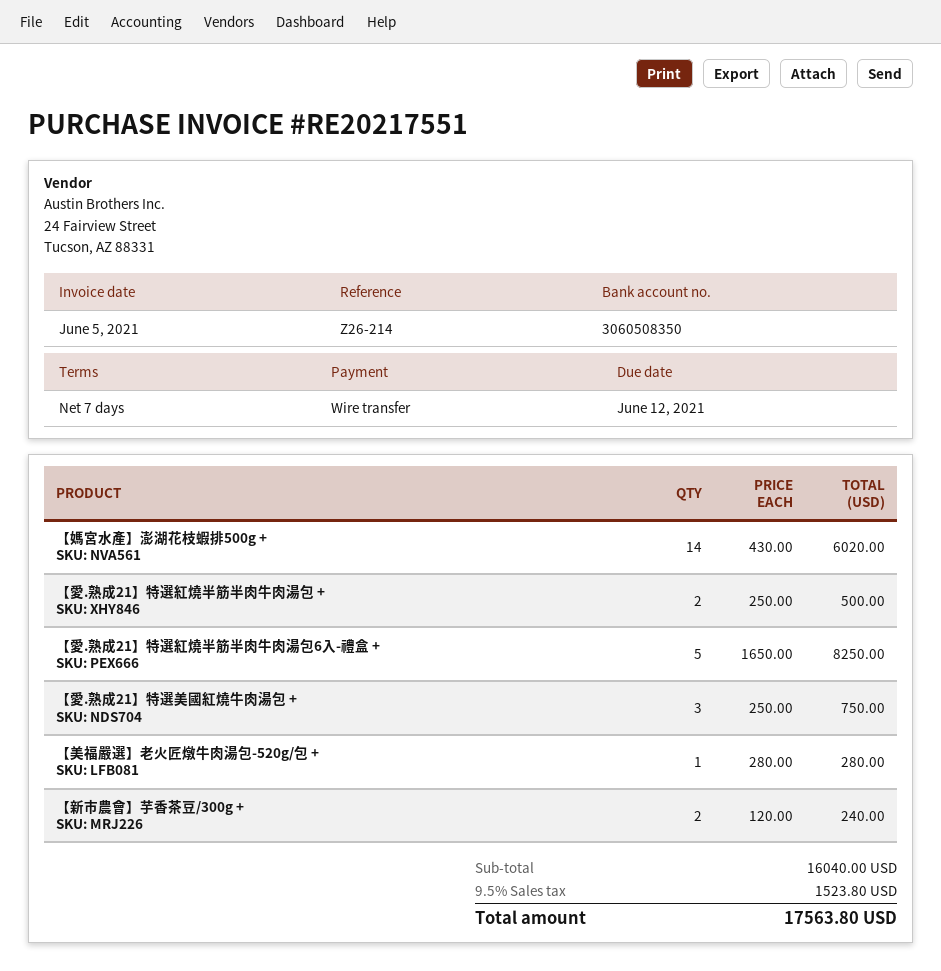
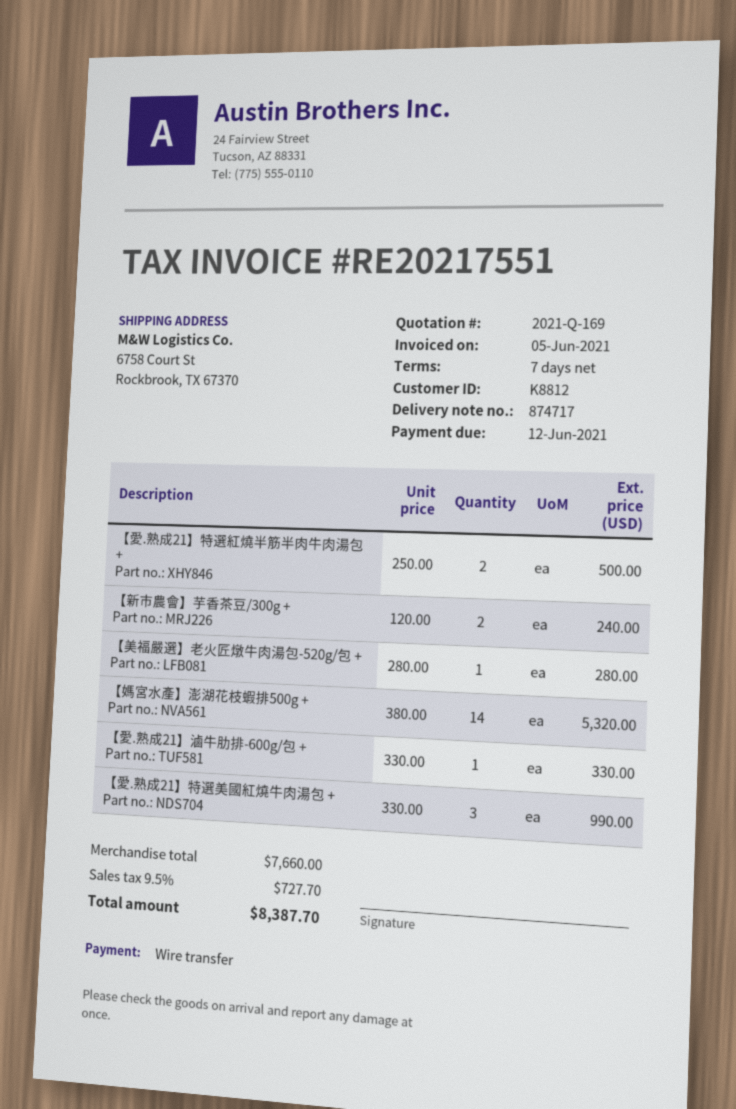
【媽宮水產】澎湖花枝蝦排500g +: 14 x 430.00 = 6020.00 -> 14 x 380.00 = 5320.00
【愛.熟成21】特選紅燒半筋半肉牛肉湯包6入-禮盒 +: 5 x 1650.00 = 8250.00 -> none
【愛.熟成21】特選美國紅燒牛肉湯包 +: 3 x 250.00 = 750.00 -> 3 x 330.00 = 990.00
【愛.熟成21】滷牛肋排-600g/包 +: none -> 1 x 330.00 = 330.00
subtotal: 16040.00 -> 7660.00
tax: 9.5% = 1523.80 -> 9.5% = 727.70
total: 17563.80 -> 8387.70

